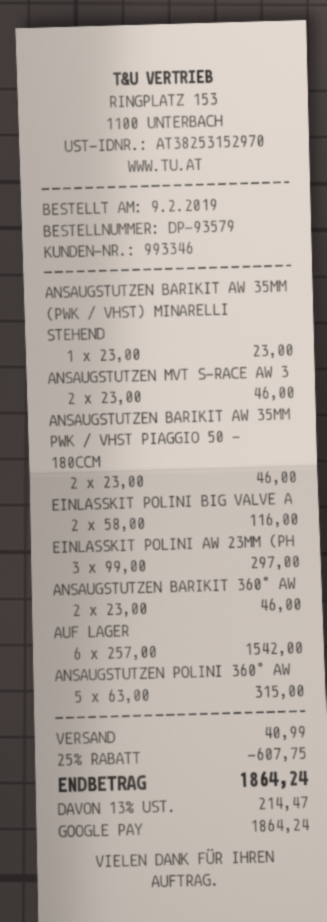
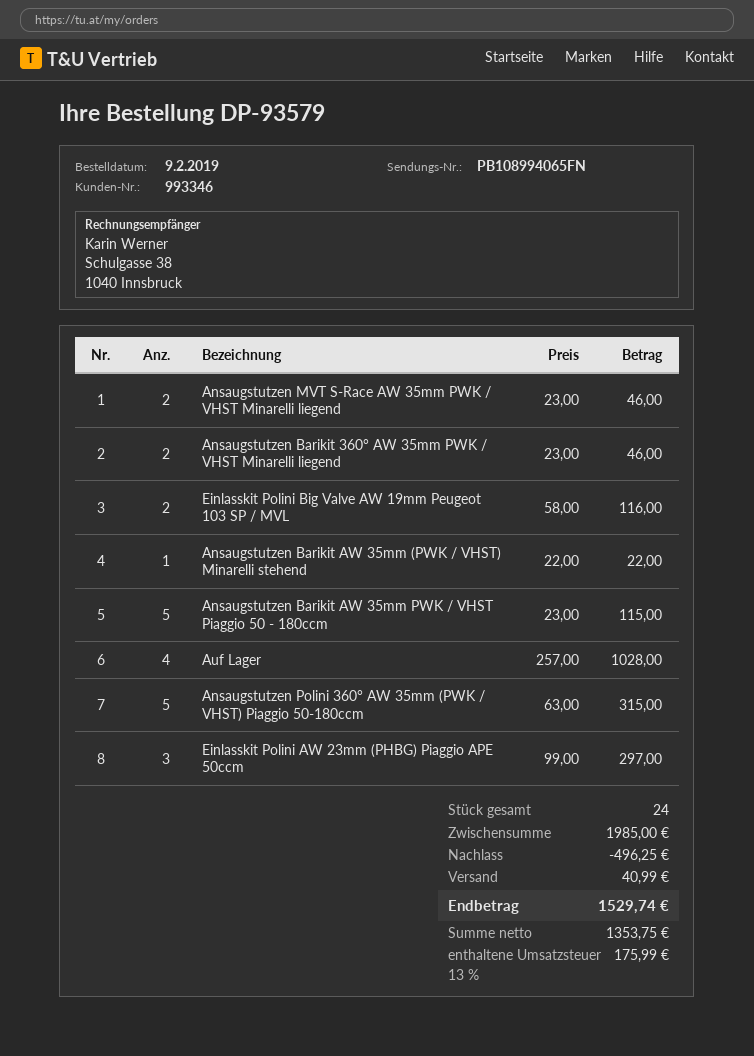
ANSAUGSTUTZEN BARIKIT AW 35MM (PWK / VHST) MINARELLI STEHEND: 1 x 23.00 = 23.00 -> 1 x 22.00 = 22.00
ANSAUGSTUTZEN BARIKIT AW 35MM PWK / VHST PIAGGIO 50 - 180CCM: 2 x 23.00 = 46.00 -> 5 x 23.00 = 115.00
AUF LAGER: 6 x 257.00 = 1542.00 -> 4 x 257.00 = 1028.00
discount: 607.75 -> 496.25
tax: 13% = 214.47 -> 13% = 175.99
total: 1864.24 -> 1529.74

